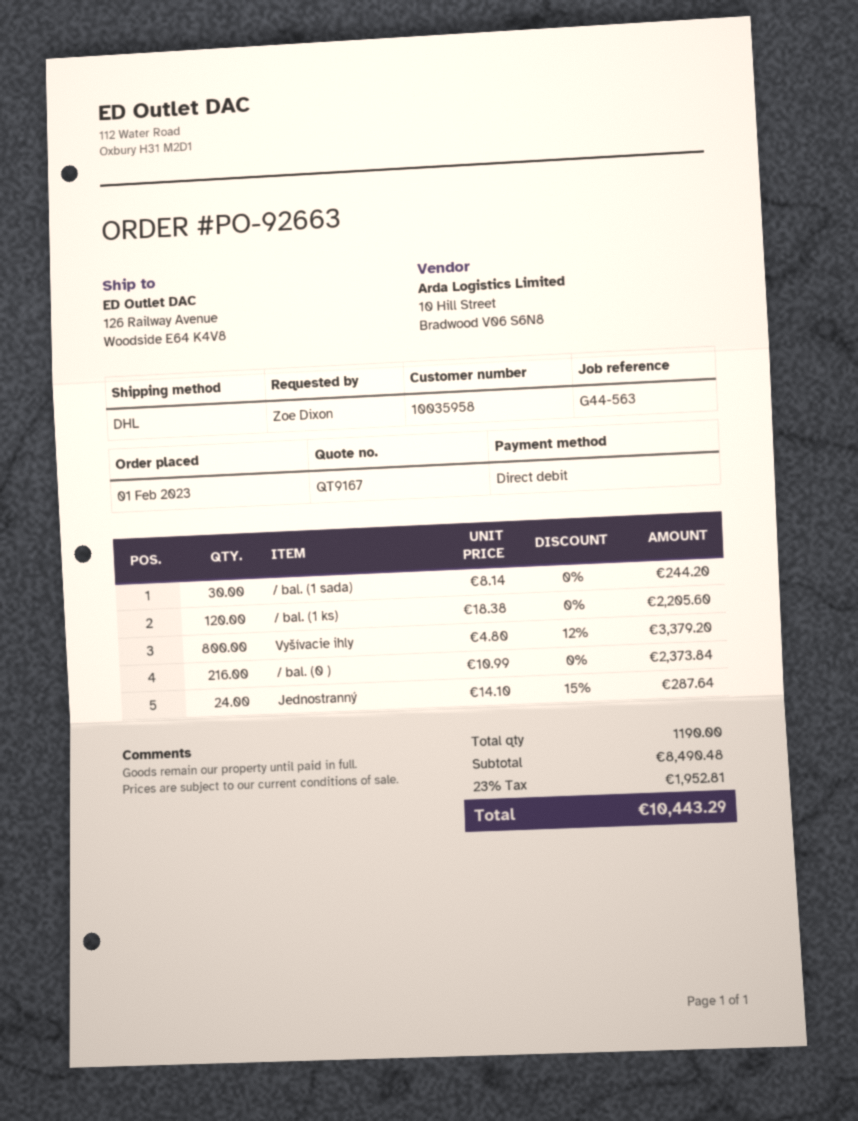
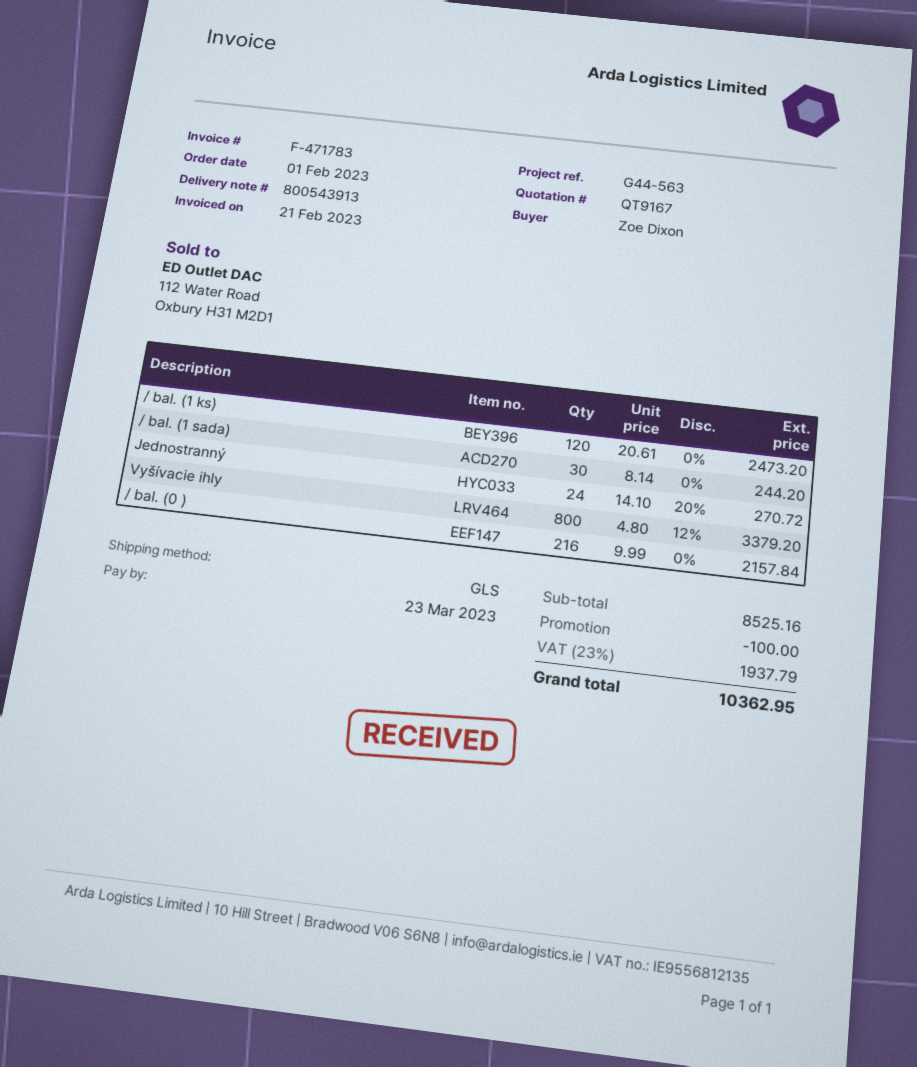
shipping method: DHL -> GLS
/ bal. (1 ks): 120 x 18.38 = 2205.60 -> 120 x 20.61 = 2473.20
/ bal. (0 ): 216 x 10.99 = 2373.84 -> 216 x 9.99 = 2157.84
Jednostranný: 24 x 14.10 - 15% = 287.64 -> 24 x 14.10 - 20% = 270.72
subtotal: 8490.48 -> 8525.16
discount: none -> 100.00
tax: 23% = 1952.81 -> 23% = 1937.79
total: 10443.29 -> 10362.95

